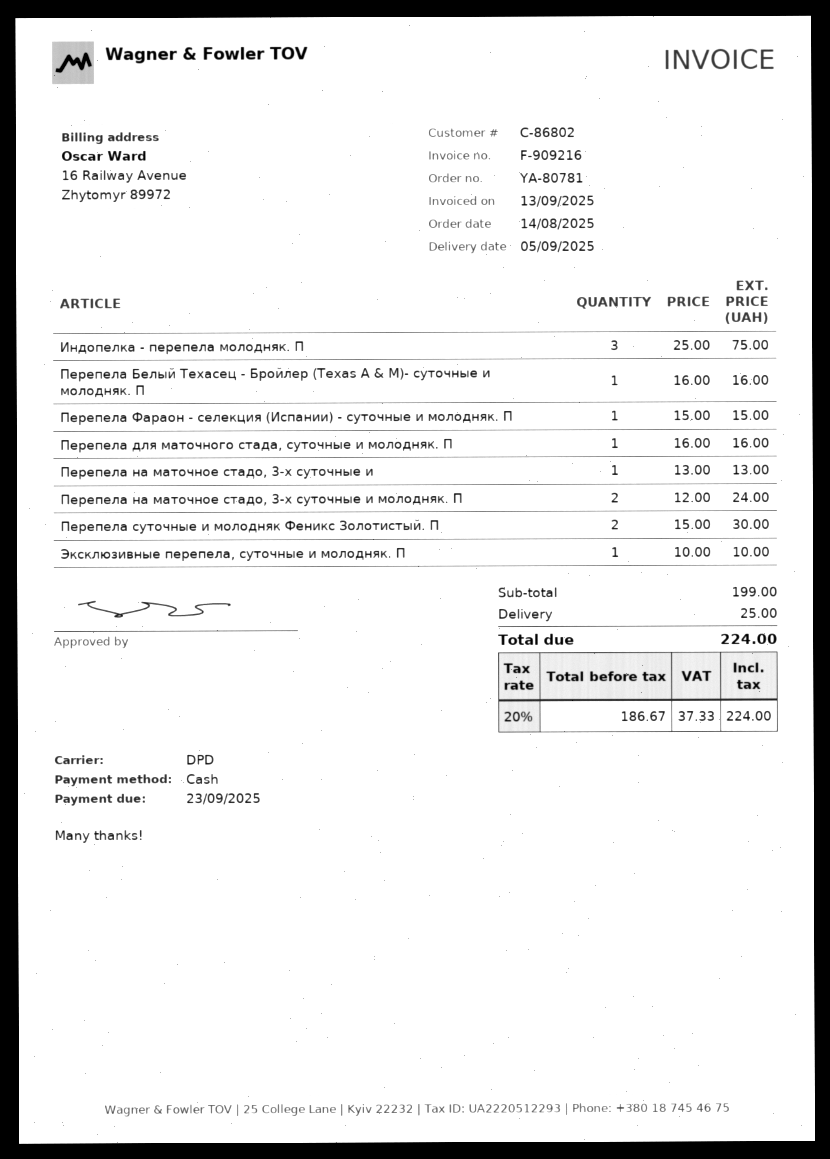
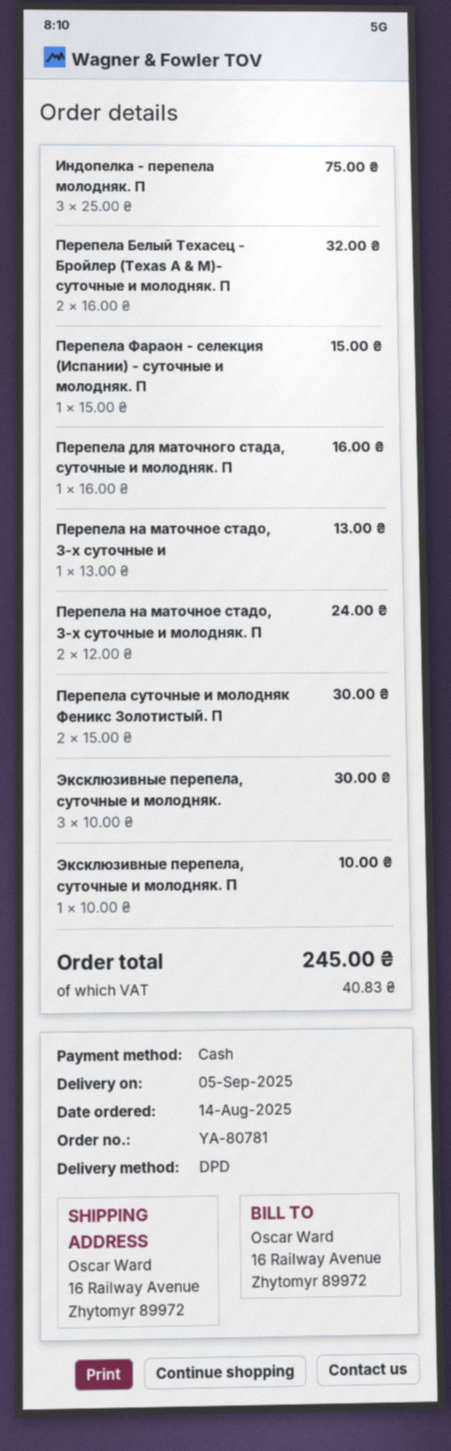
Перепела Белый Техасец - Бройлер (Texas A & M)- суточные и молодняк. П: 1 x 16.00 = 16.00 -> 2 x 16.00 = 32.00
Эксклюзивные перепела, суточные и молодняк.: none -> 3 x 10.00 = 30.00
shipping: 25.00 -> none
tax: 37.33 -> 40.83
total: 224.00 -> 245.00

